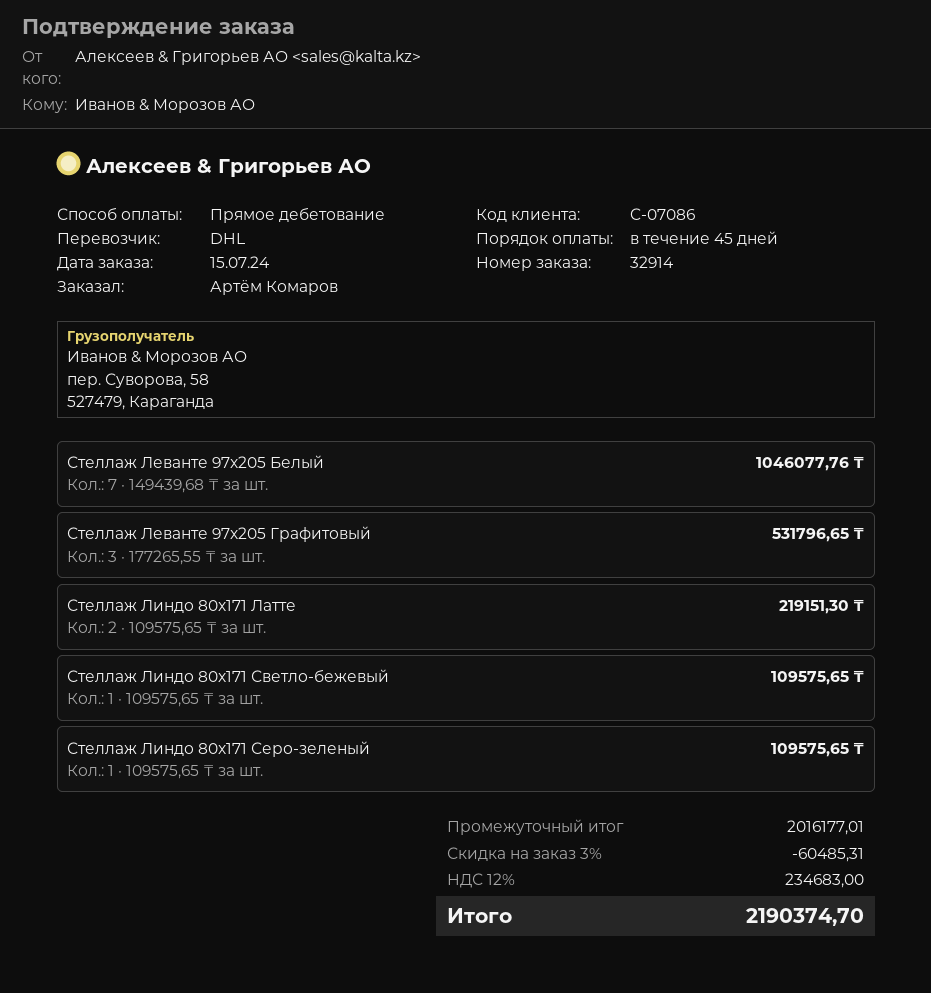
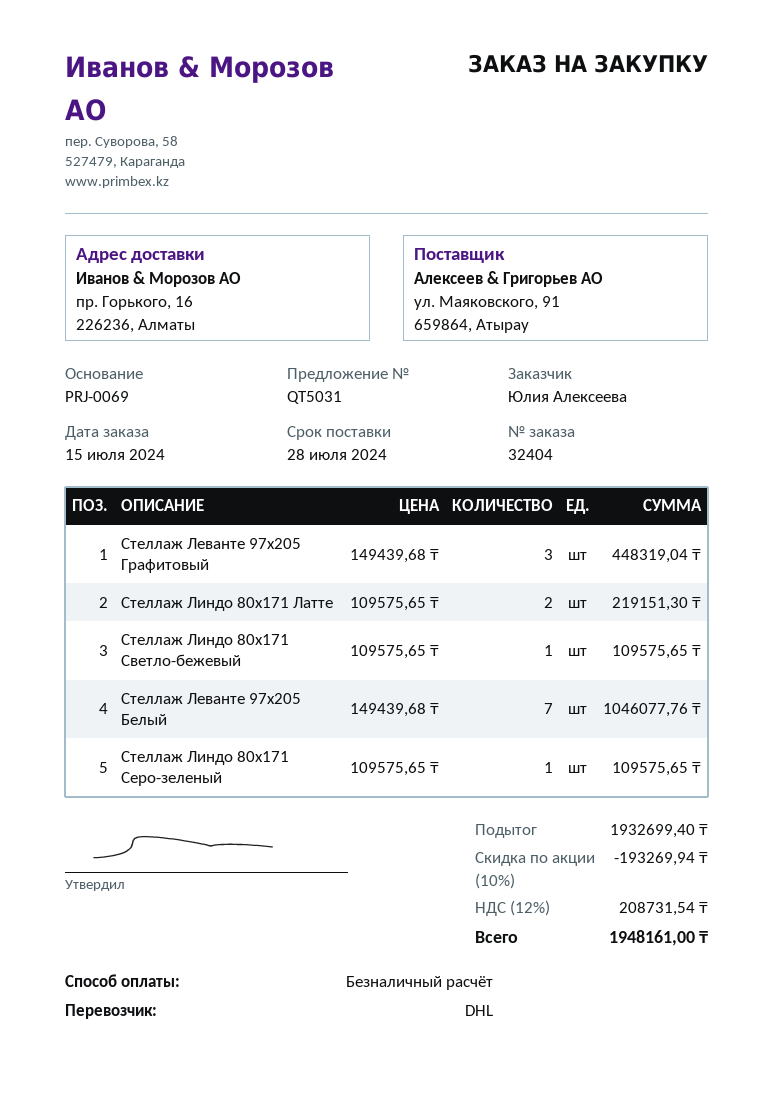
order number: 32914 -> 32404
ordered by: Артём Комаров -> Юлия Алексеева
payment method: direct debit -> bank transfer
ship to: пер. Суворова, 58, 527479, Караганда -> пр. Горького, 16, 226236, Алматы
Стеллаж Леванте 97x205 Графитовый: 3 x 177265.55 = 531796.65 -> 3 x 149439.68 = 448319.04
subtotal: 2016177.01 -> 1932699.40
discount: 3% = 60485.31 -> 10% = 193269.94
tax: 12% = 234683.00 -> 12% = 208731.54
total: 2190374.70 -> 1948161.00

